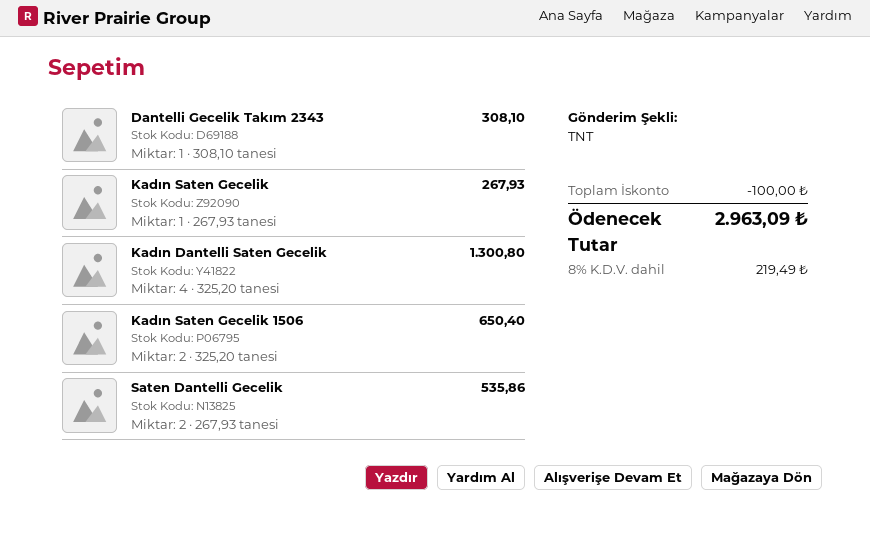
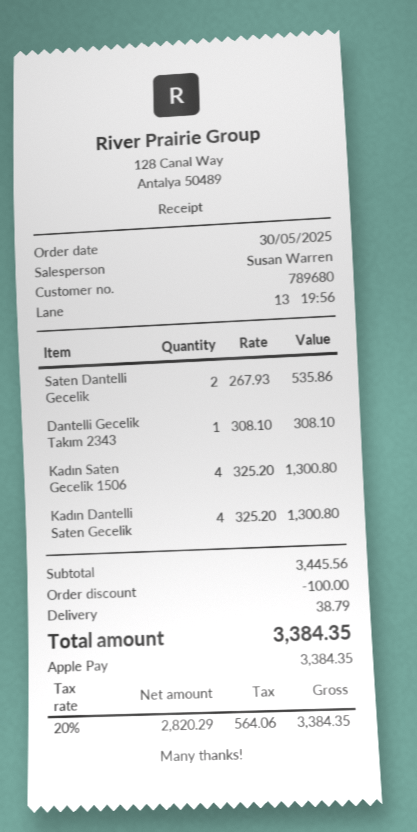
Kadın Saten Gecelik: 1 x 267.93 = 267.93 -> none
Kadın Saten Gecelik 1506: 2 x 325.20 = 650.40 -> 4 x 325.20 = 1300.80
shipping: none -> 38.79
tax: 8% = 219.49 -> 20% = 564.06
total: 2963.09 -> 3384.35

